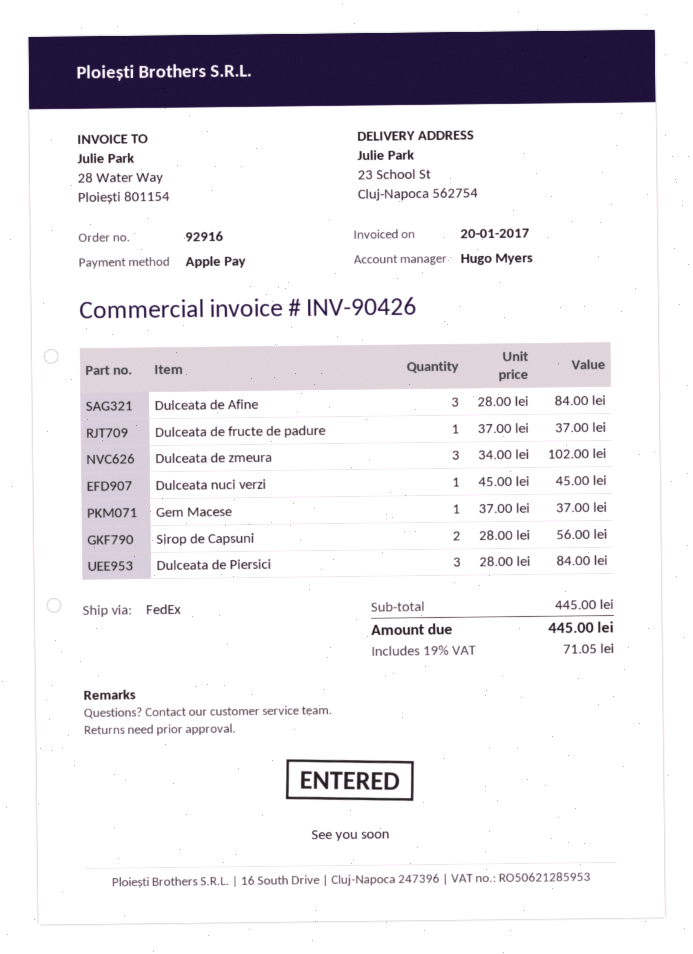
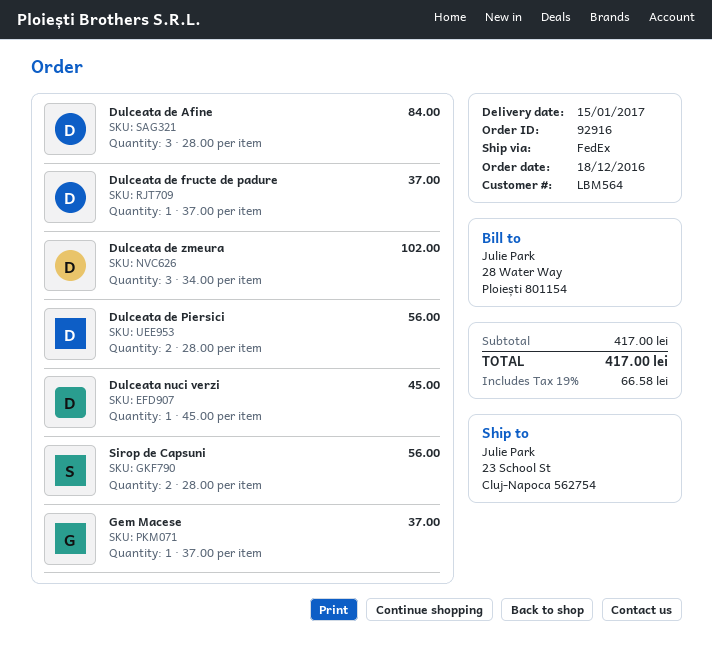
Dulceata de Piersici: 3 x 28.00 = 84.00 -> 2 x 28.00 = 56.00
subtotal: 445.00 -> 417.00
tax: 19% = 71.05 -> 19% = 66.58
total: 445.00 -> 417.00

